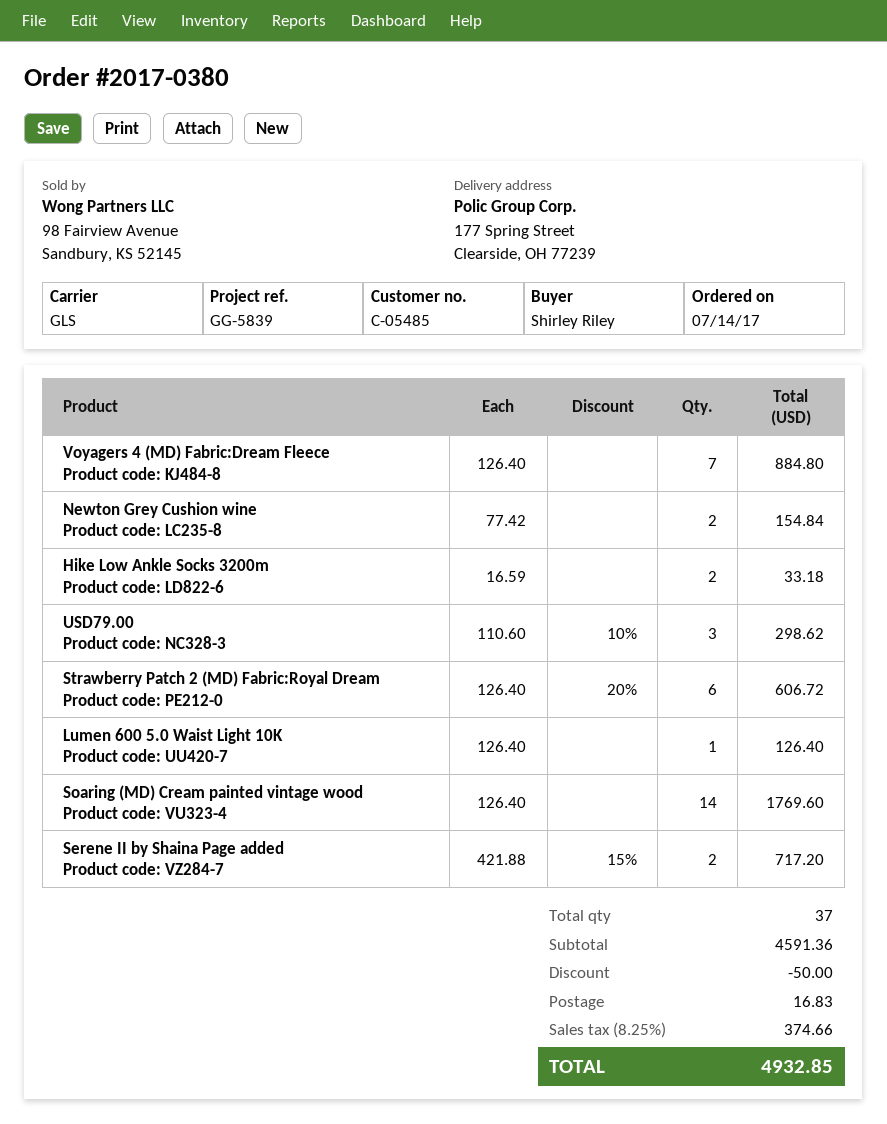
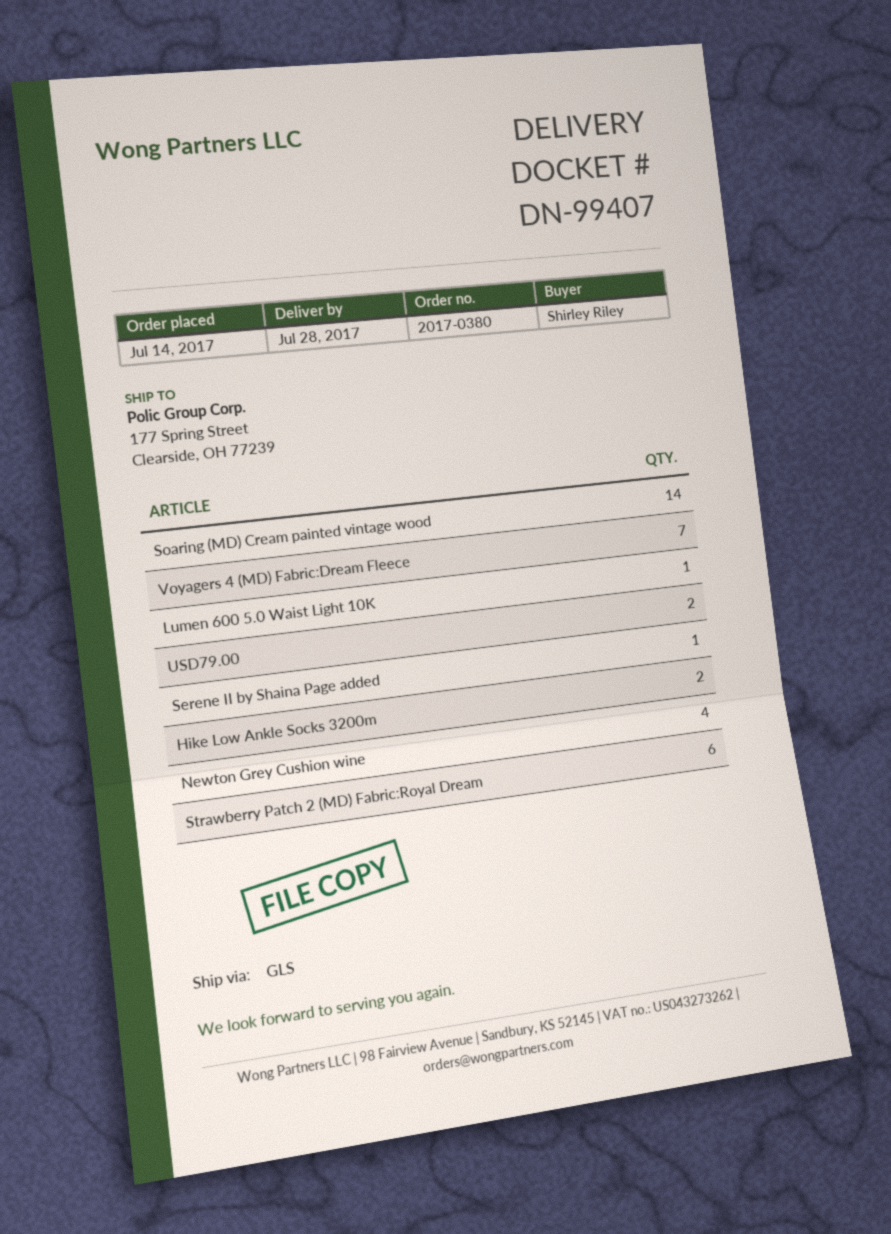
Newton Grey Cushion wine: 2 -> 4
USD79.00: 3 -> 2
Serene II by Shaina Page added: 2 -> 1

